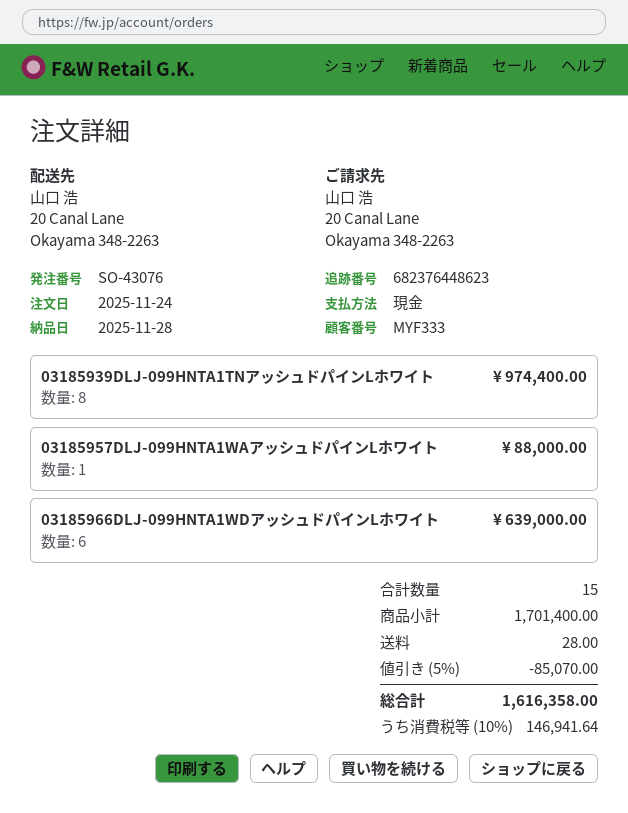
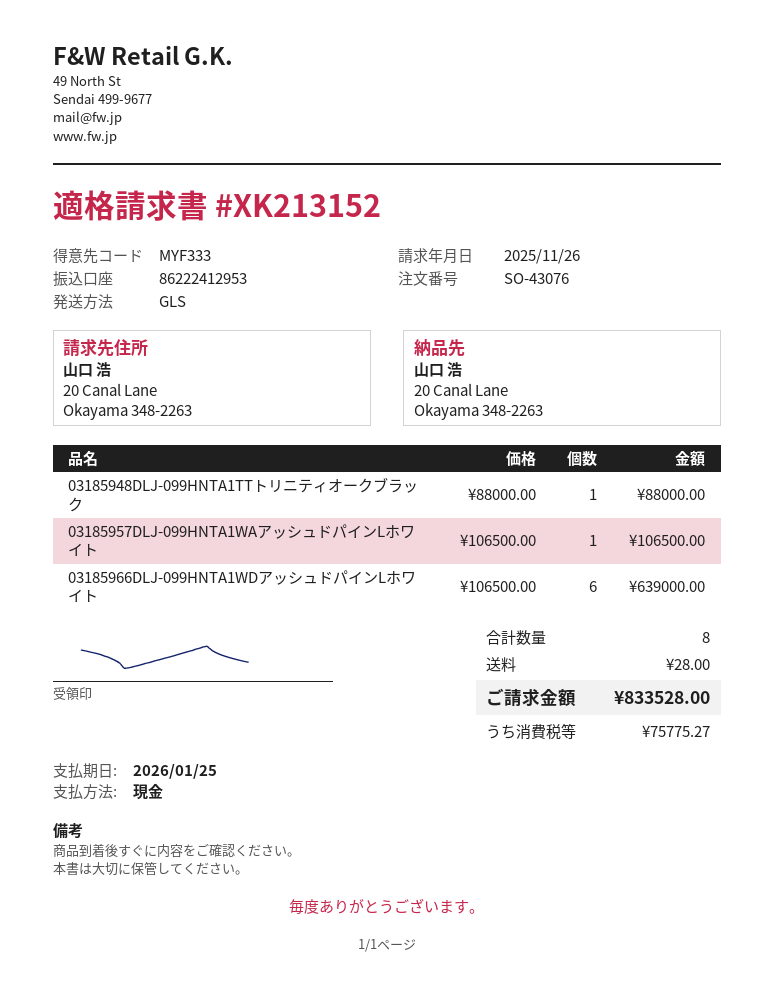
03185939DLJ-099HNTA1TNアッシュドパインLホワイト: 8 for 974400.00 -> none
03185957DLJ-099HNTA1WAアッシュドパインLホワイト: 1 for 88000.00 -> 1 for 106500.00
03185948DLJ-099HNTA1TTトリニティオークブラック: none -> 1 for 88000.00
total quantity: 15 -> 8
discount: 5% = 85070.00 -> none
tax: 146941.64 -> 75775.27
total: 1616358.00 -> 833528.00

